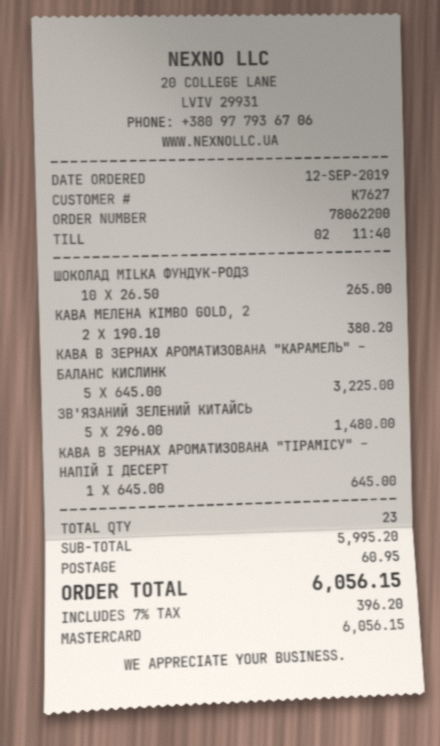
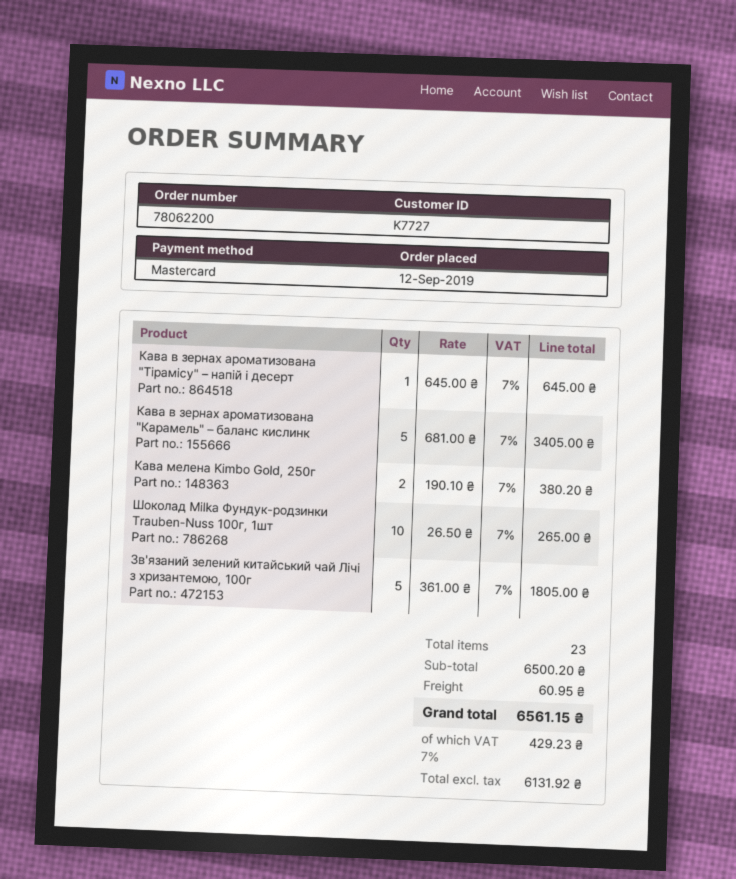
customer number: K7627 -> K7727
КАВА В ЗЕРНАХ АРОМАТИЗОВАНА "КАРАМЕЛЬ" – БАЛАНС КИСЛИНК: 5 x 645.00 = 3225.00 -> 5 x 681.00 = 3405.00
ЗВ'ЯЗАНИЙ ЗЕЛЕНИЙ КИТАЙСЬ: 5 x 296.00 = 1480.00 -> 5 x 361.00 = 1805.00
subtotal: 5995.20 -> 6500.20
tax: 7% = 396.20 -> 7% = 429.23
total: 6056.15 -> 6561.15

